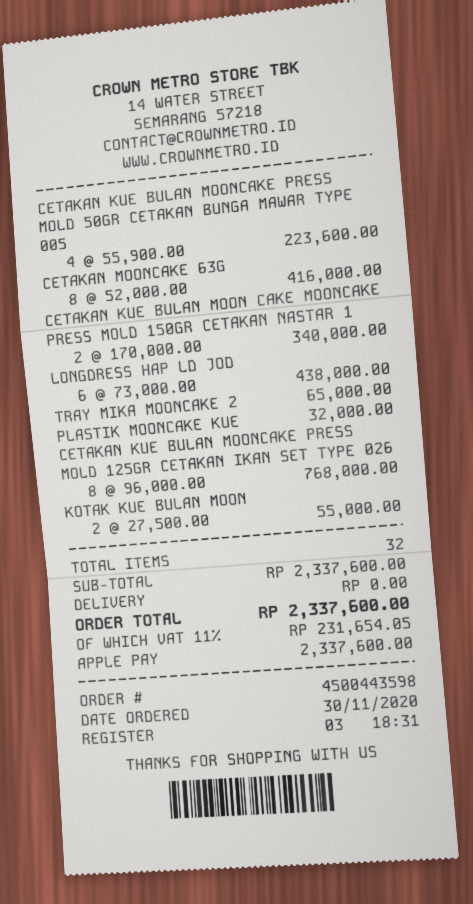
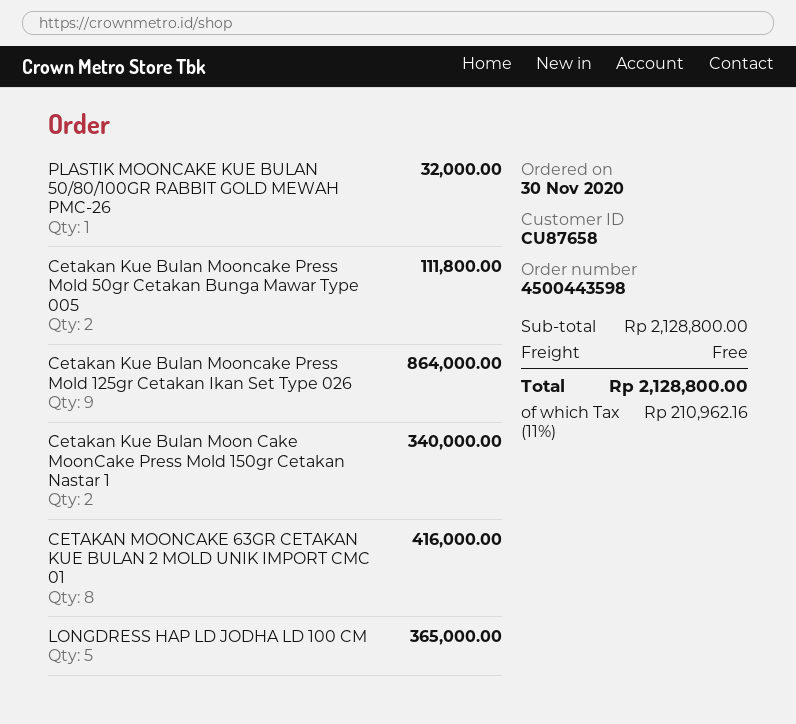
CETAKAN KUE BULAN MOONCAKE PRESS MOLD 50GR CETAKAN BUNGA MAWAR TYPE 005: 4 for 223600.00 -> 2 for 111800.00
LONGDRESS HAP LD JOD: 6 for 438000.00 -> 5 for 365000.00
TRAY MIKA MOONCAKE 2: 1 for 65000.00 -> none
CETAKAN KUE BULAN MOONCAKE PRESS MOLD 125GR CETAKAN IKAN SET TYPE 026: 8 for 768000.00 -> 9 for 864000.00
KOTAK KUE BULAN MOON: 2 for 55000.00 -> none
subtotal: 2337600.00 -> 2128800.00
tax: 11% = 231654.05 -> 11% = 210962.16
total: 2337600.00 -> 2128800.00

